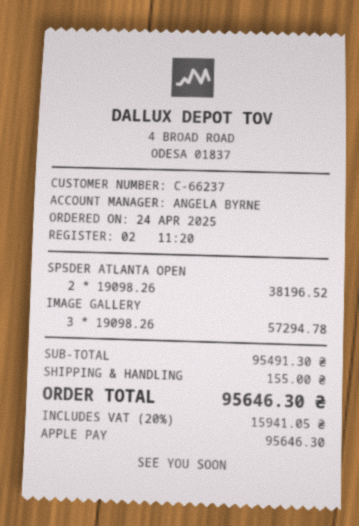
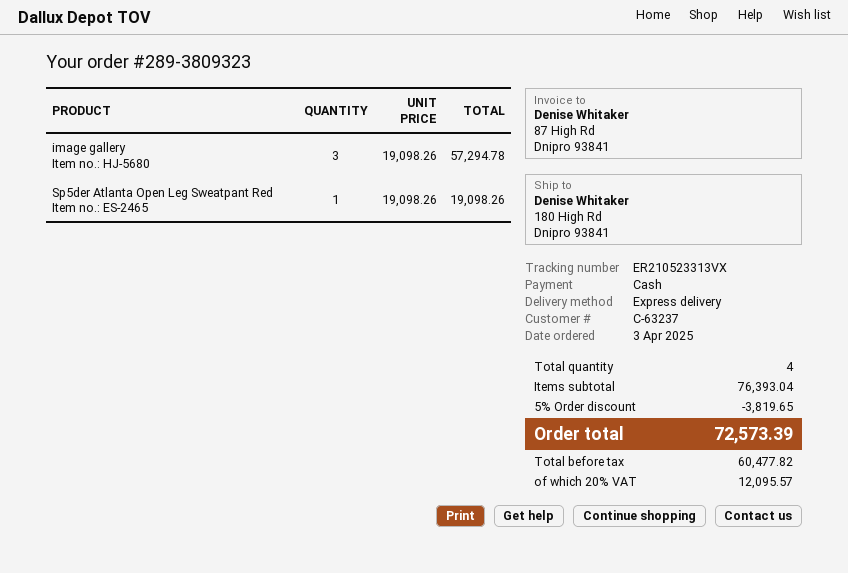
order date: 2025-04-24 -> 2025-04-03
customer number: C-66237 -> C-63237
payment method: Apple Pay -> cash
SP5DER ATLANTA OPEN: 2 x 19098.26 = 38196.52 -> 1 x 19098.26 = 19098.26
subtotal: 95491.30 -> 76393.04
discount: none -> 5% = 3819.65
shipping: 155.00 -> none
tax: 20% = 15941.05 -> 20% = 12095.57
total: 95646.30 -> 72573.39

